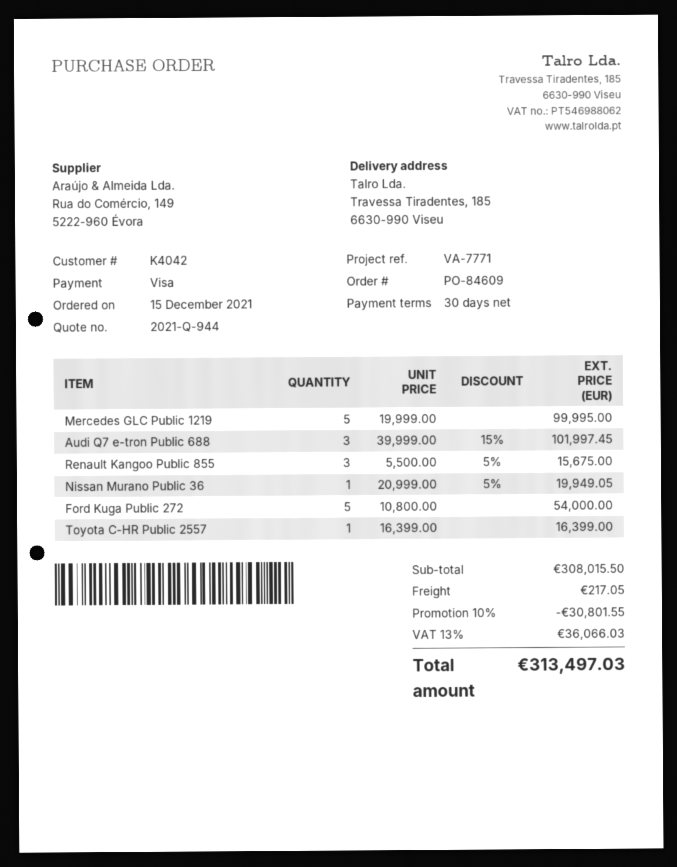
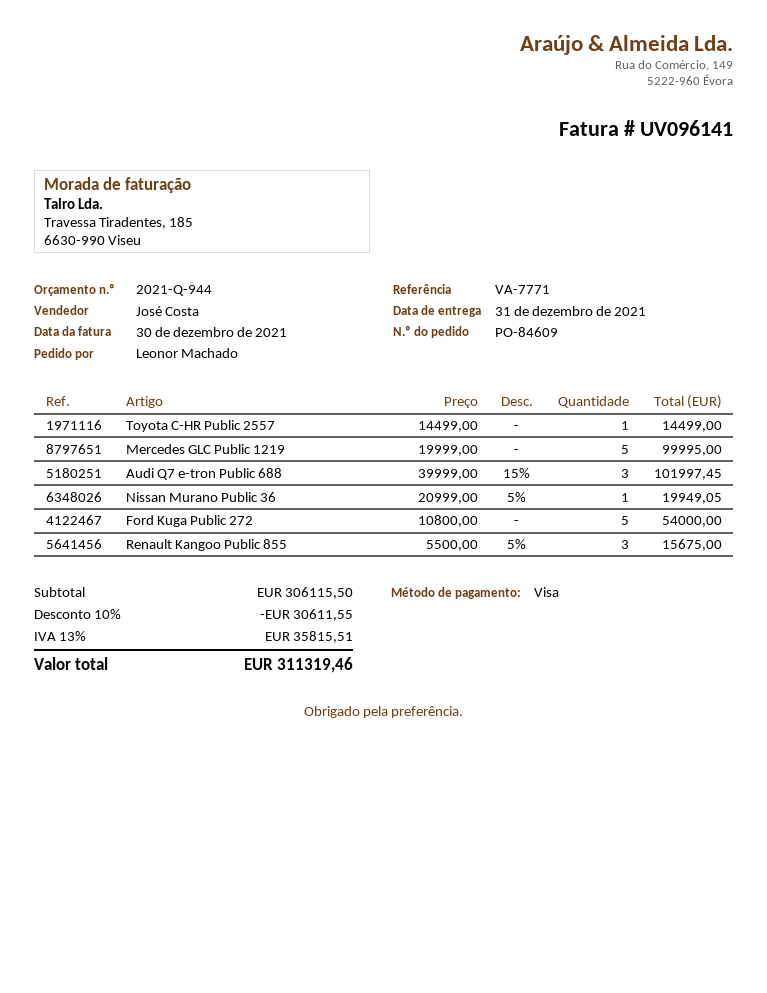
Toyota C-HR Public 2557: 1 x 16399.00 = 16399.00 -> 1 x 14499.00 = 14499.00
subtotal: 308015.50 -> 306115.50
discount: 10% = 30801.55 -> 10% = 30611.55
shipping: 217.05 -> none
tax: 13% = 36066.03 -> 13% = 35815.51
total: 313497.03 -> 311319.46

